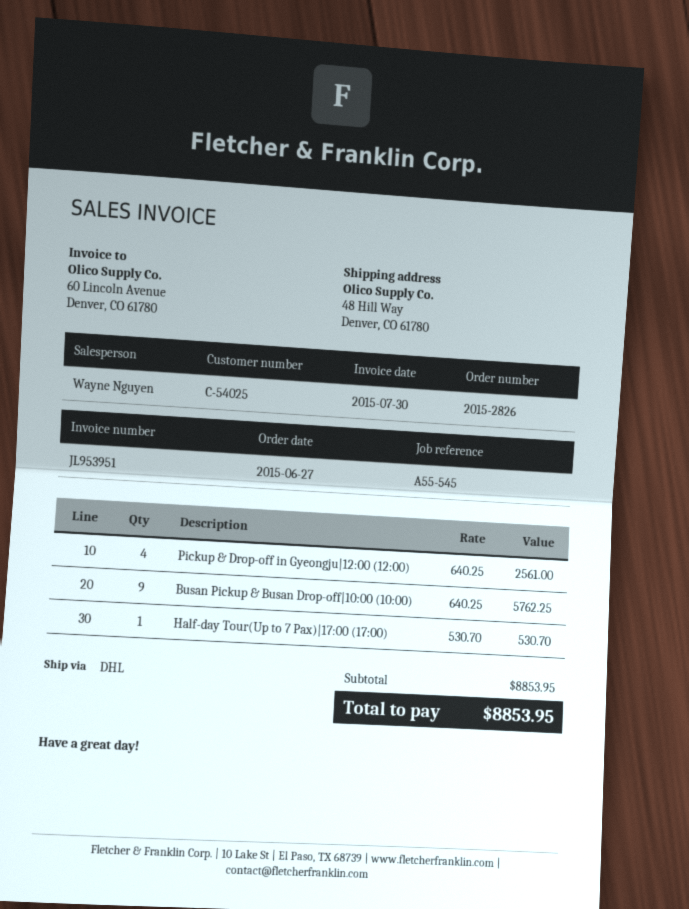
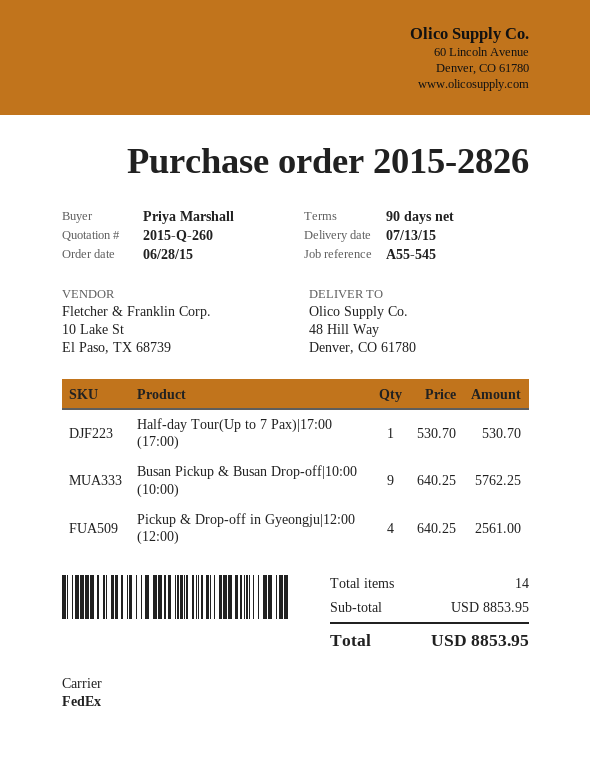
order date: 2015-06-27 -> 2015-06-28
shipping method: DHL -> FedEx

